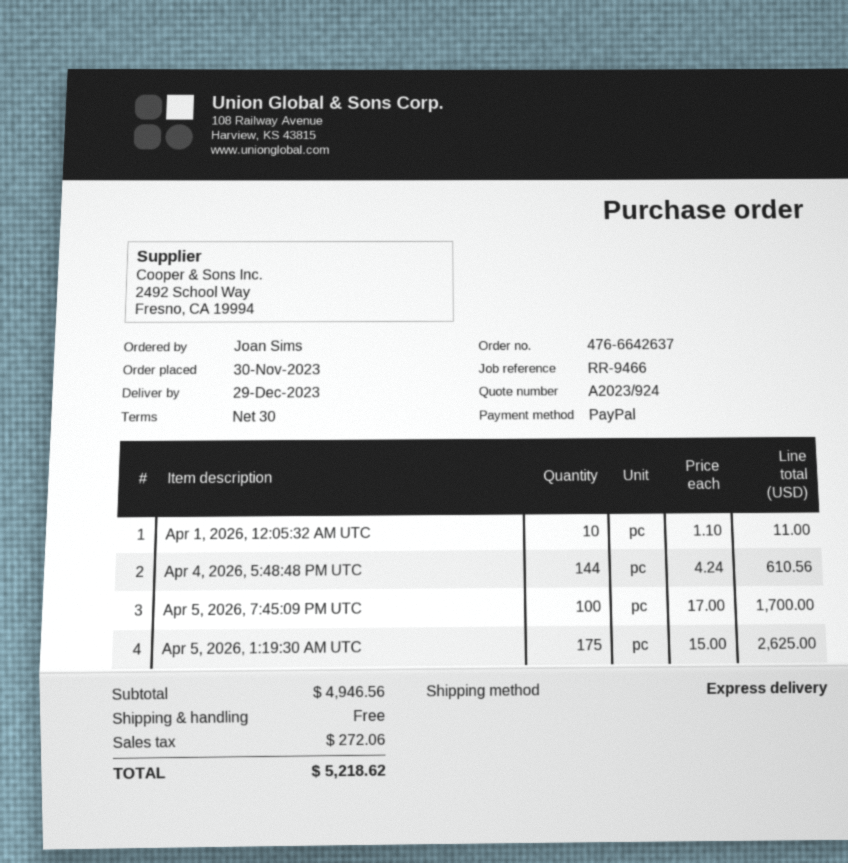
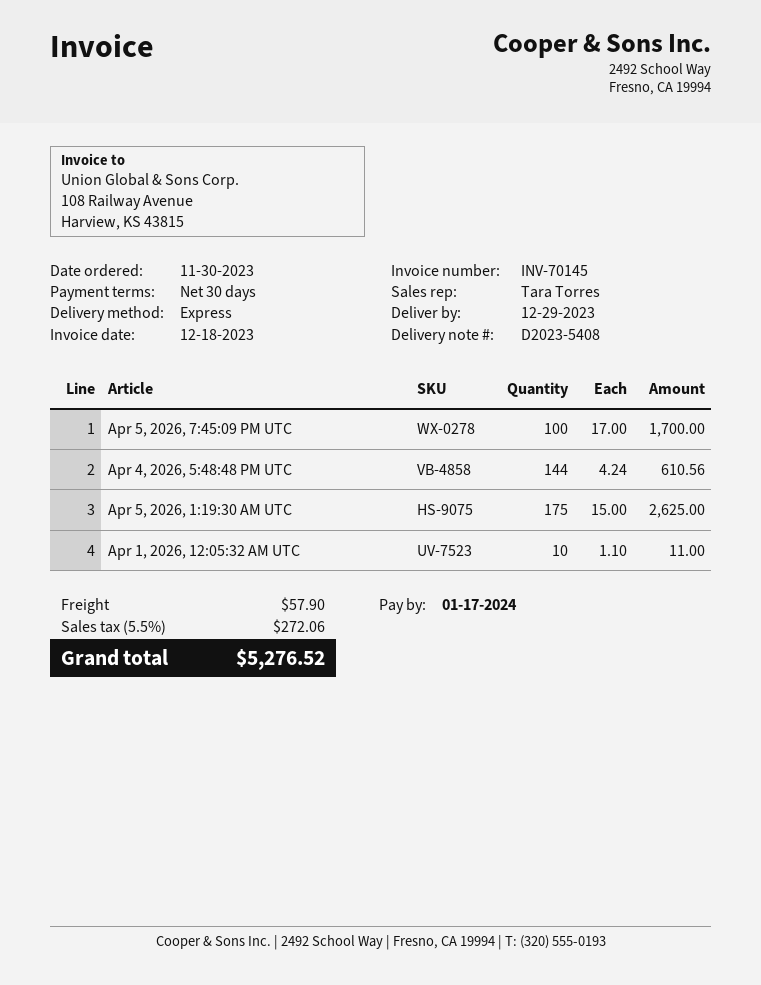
shipping: 0.00 -> 57.90
total: 5218.62 -> 5276.52

